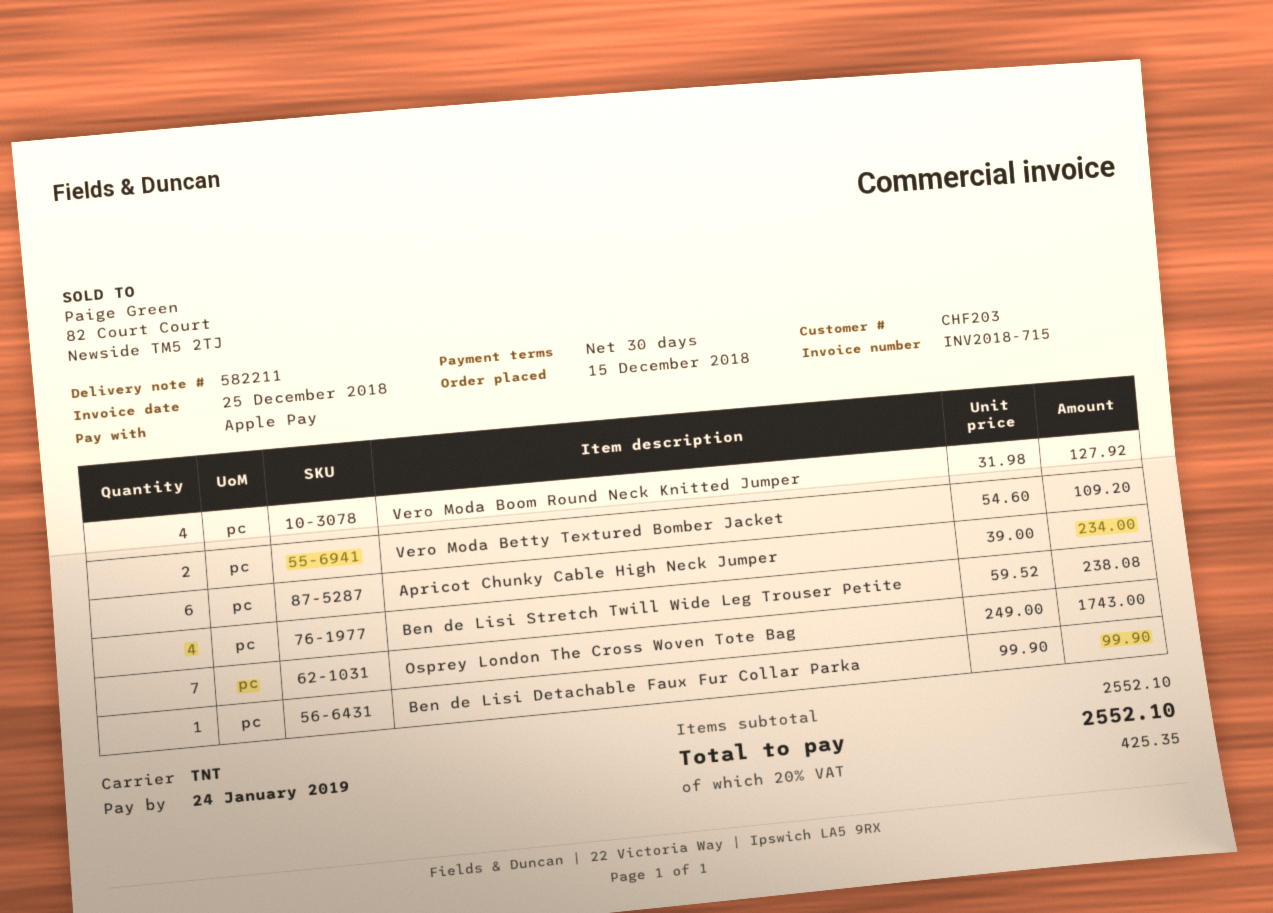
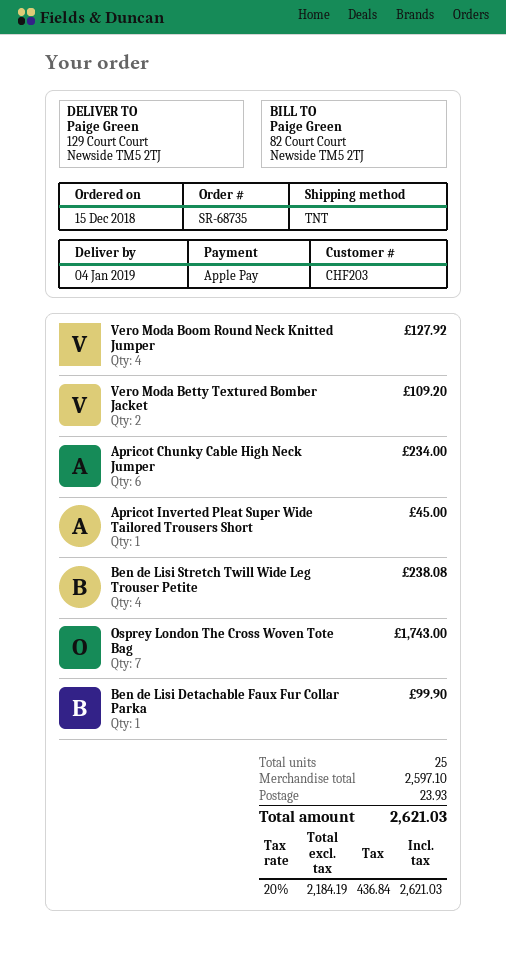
Apricot Inverted Pleat Super Wide Tailored Trousers Short: none -> 1 for 45.00
subtotal: 2552.10 -> 2597.10
shipping: none -> 23.93
tax: 20% = 425.35 -> 20% = 436.84
total: 2552.10 -> 2621.03

